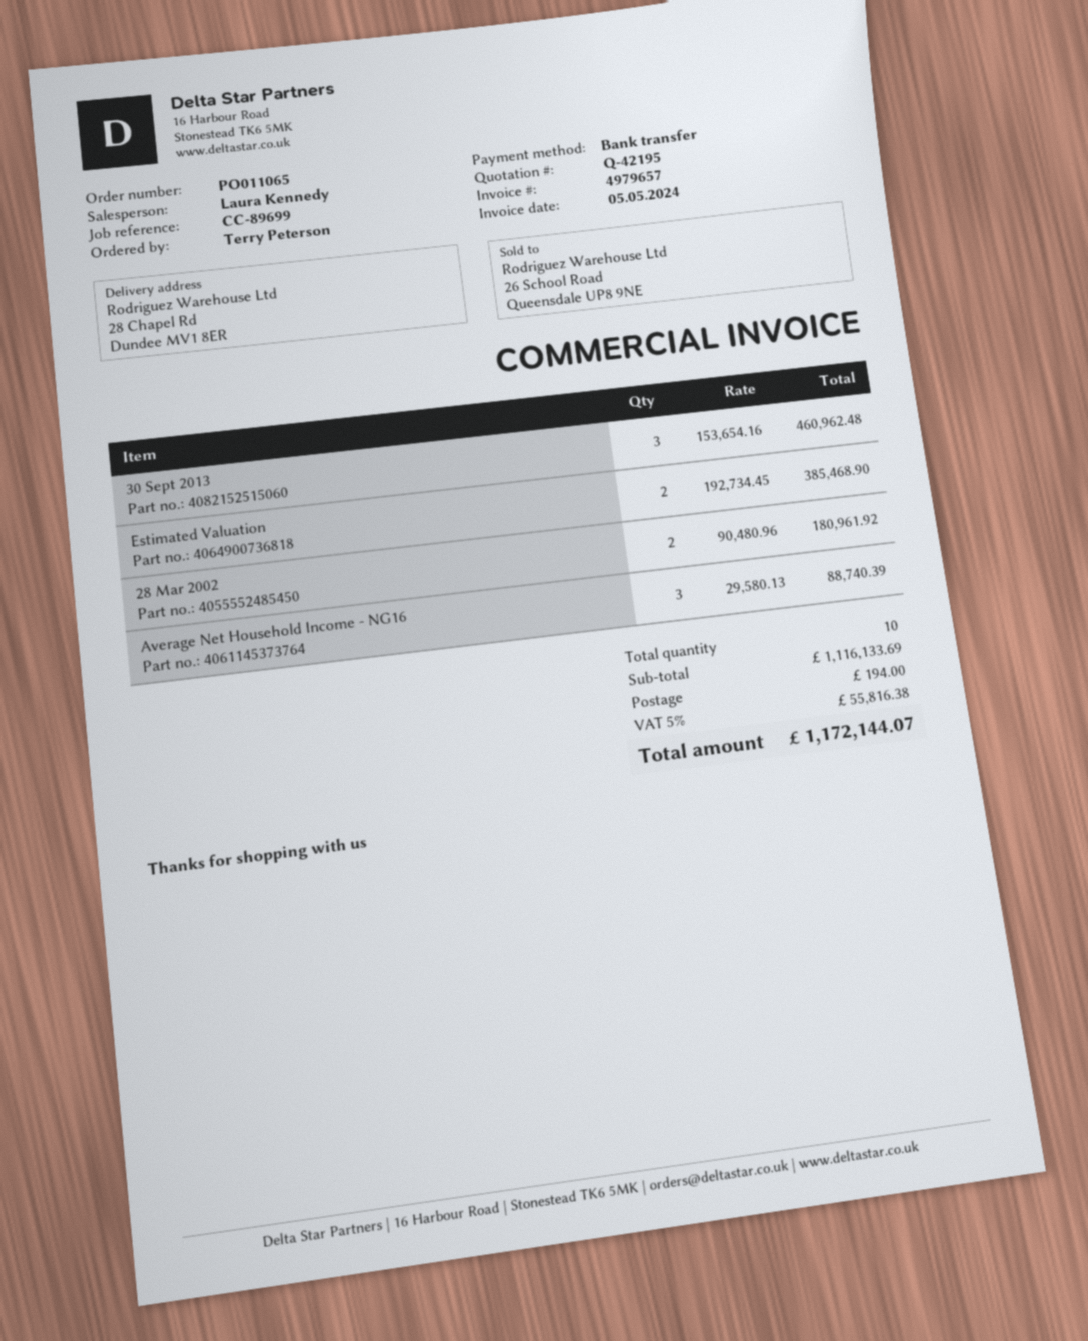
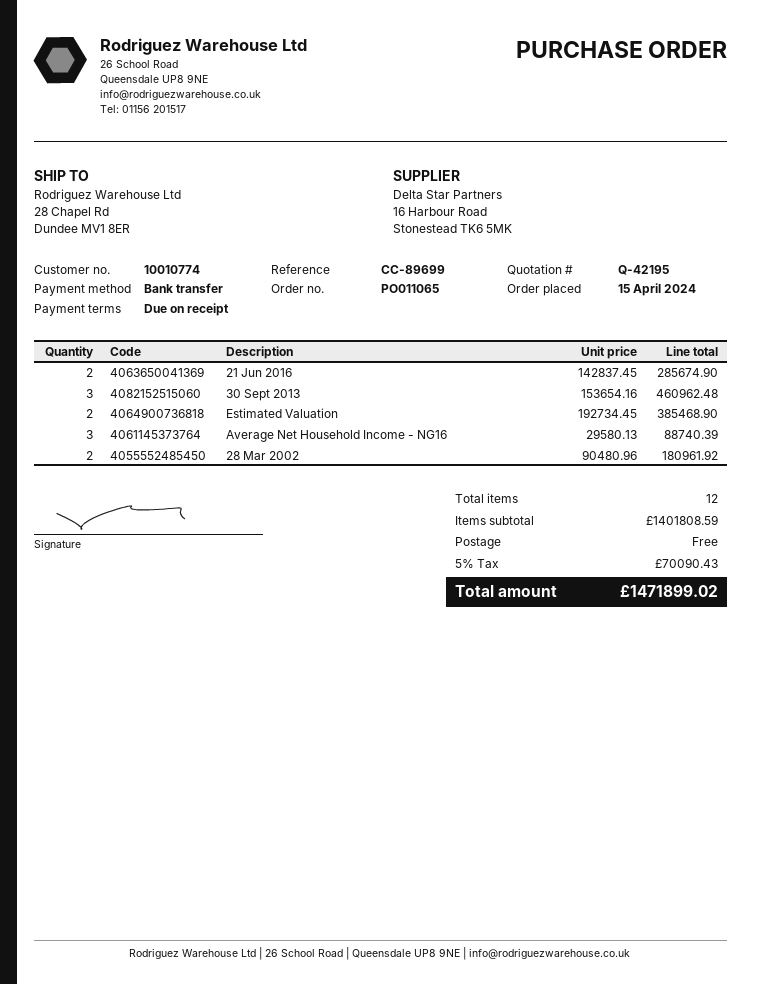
21 Jun 2016: none -> 2 x 142837.45 = 285674.90
total quantity: 10 -> 12
subtotal: 1116133.69 -> 1401808.59
shipping: 194.00 -> 0.00
tax: 5% = 55816.38 -> 5% = 70090.43
total: 1172144.07 -> 1471899.02

